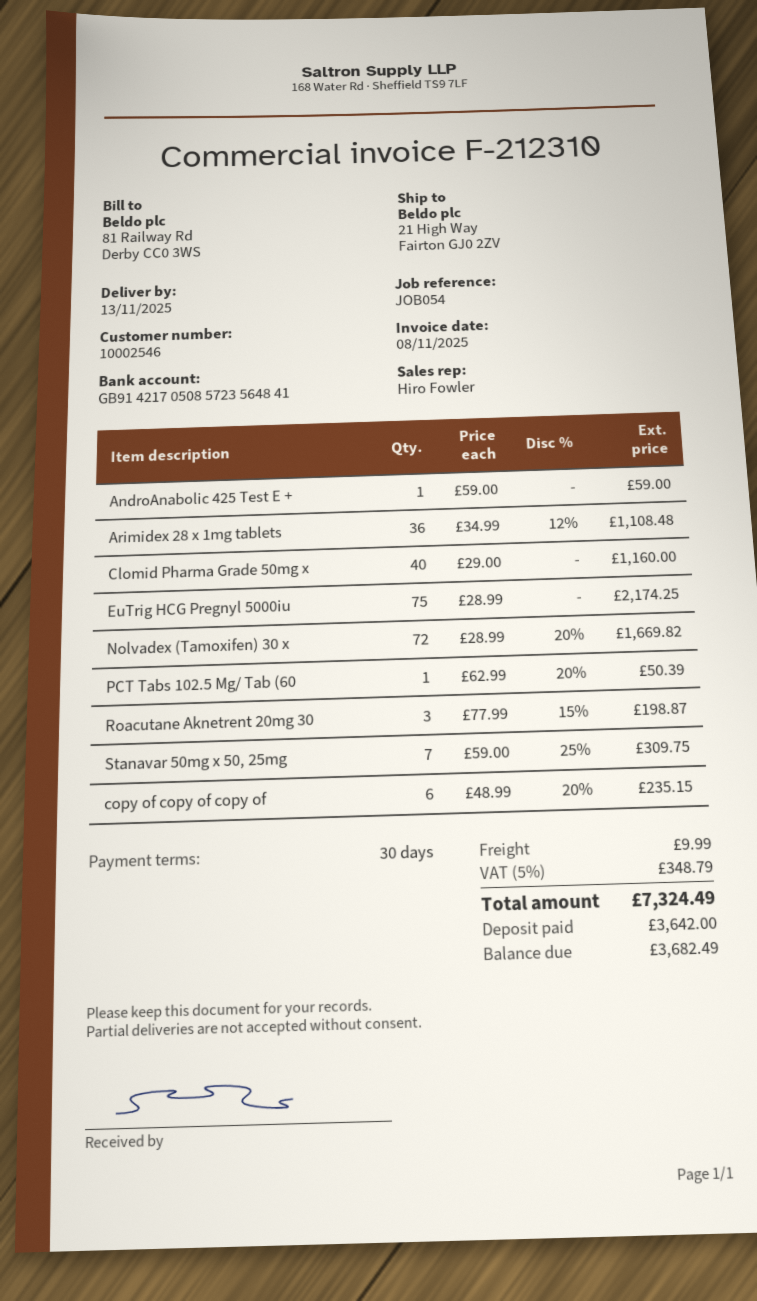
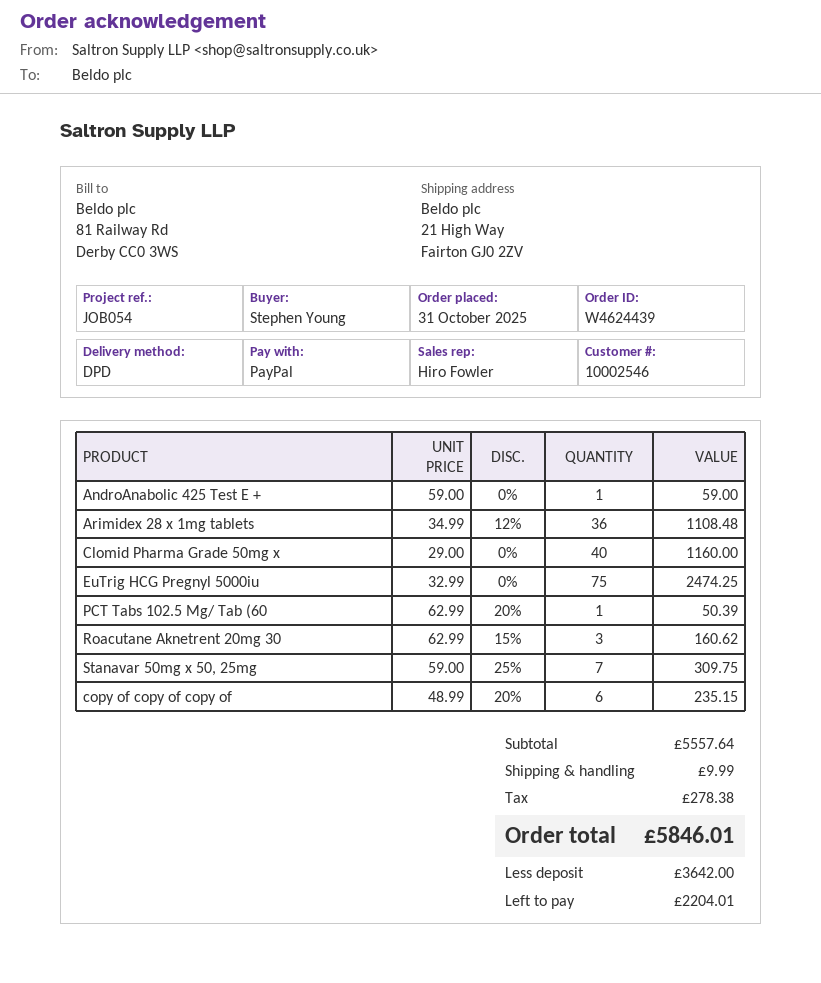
EuTrig HCG Pregnyl 5000iu: 75 x 28.99 = 2174.25 -> 75 x 32.99 = 2474.25
Nolvadex (Tamoxifen) 30 x: 72 x 28.99 - 20% = 1669.82 -> none
Roacutane Aknetrent 20mg 30: 3 x 77.99 - 15% = 198.87 -> 3 x 62.99 - 15% = 160.62
tax: 348.79 -> 278.38
total: 7324.49 -> 5846.01
balance: 3682.49 -> 2204.01

